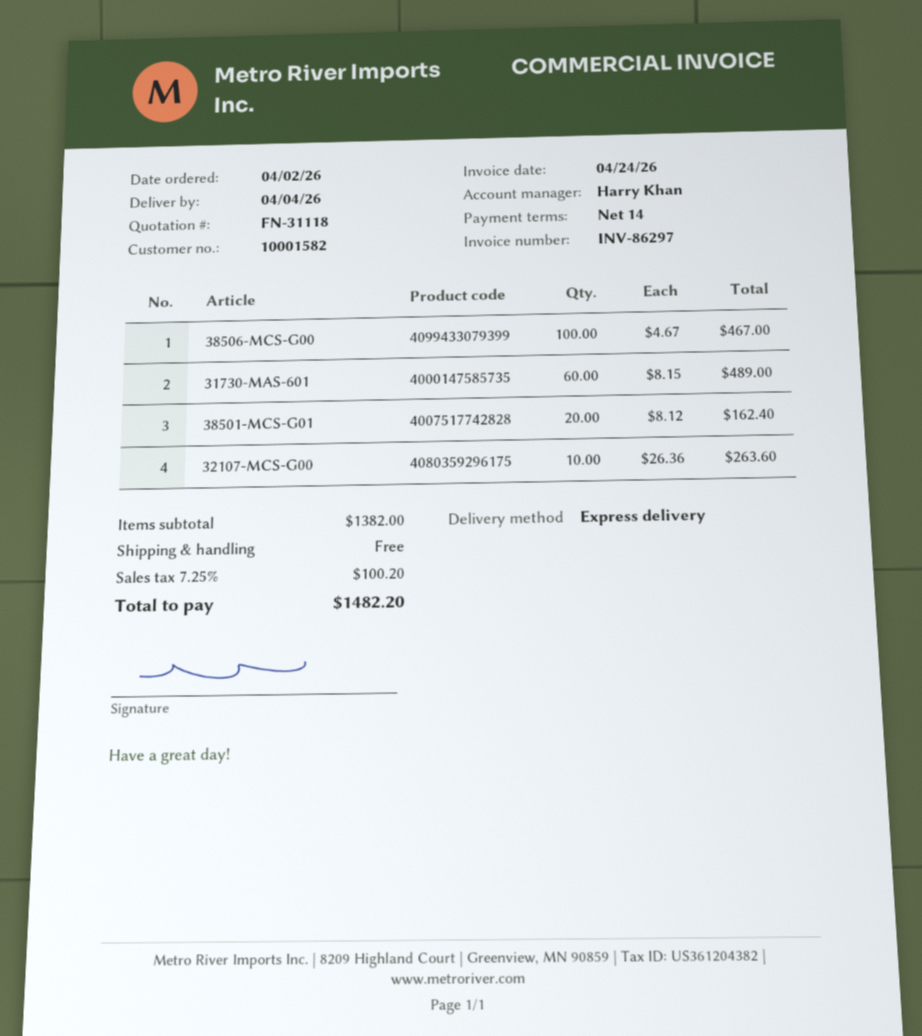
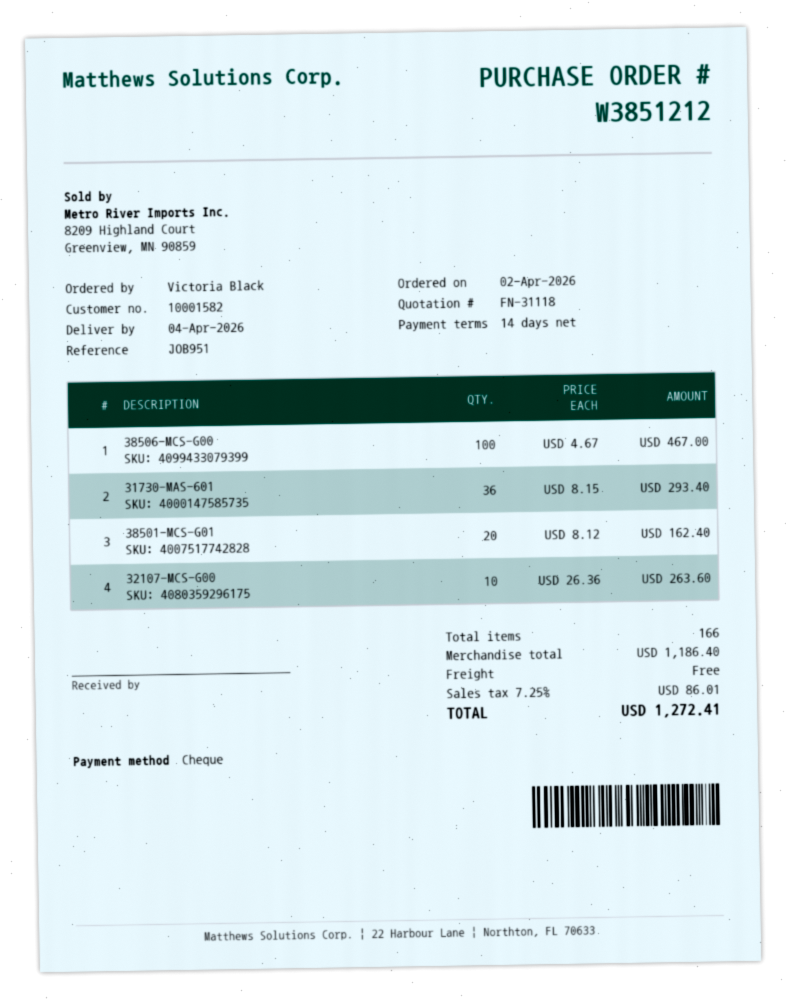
31730-MAS-601: 60 x 8.15 = 489.00 -> 36 x 8.15 = 293.40
subtotal: 1382.00 -> 1186.40
tax: 7.25% = 100.20 -> 7.25% = 86.01
total: 1482.20 -> 1272.41

